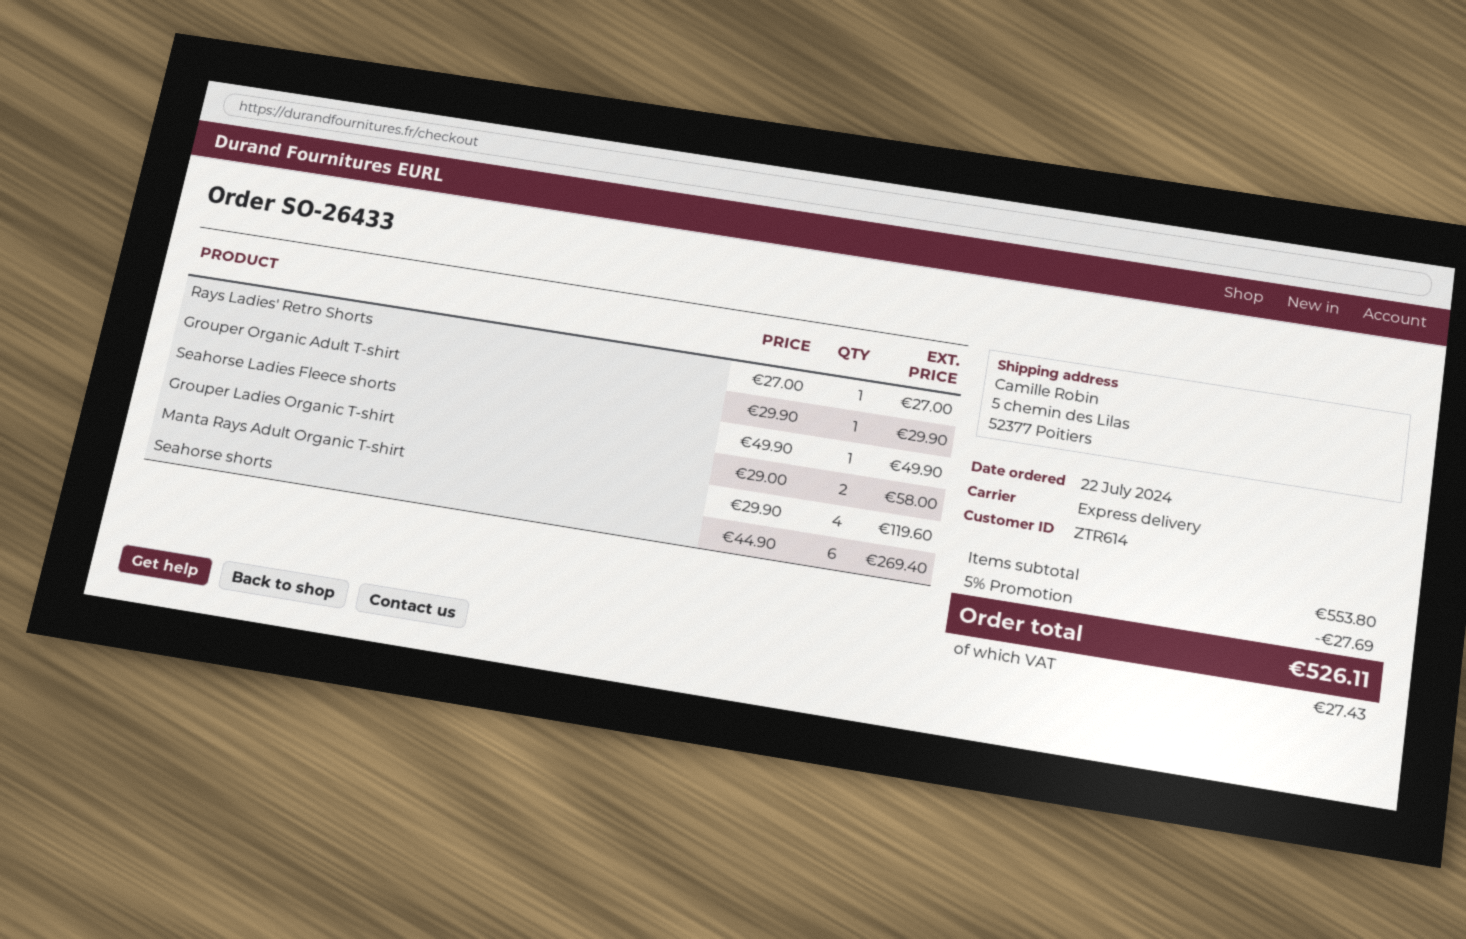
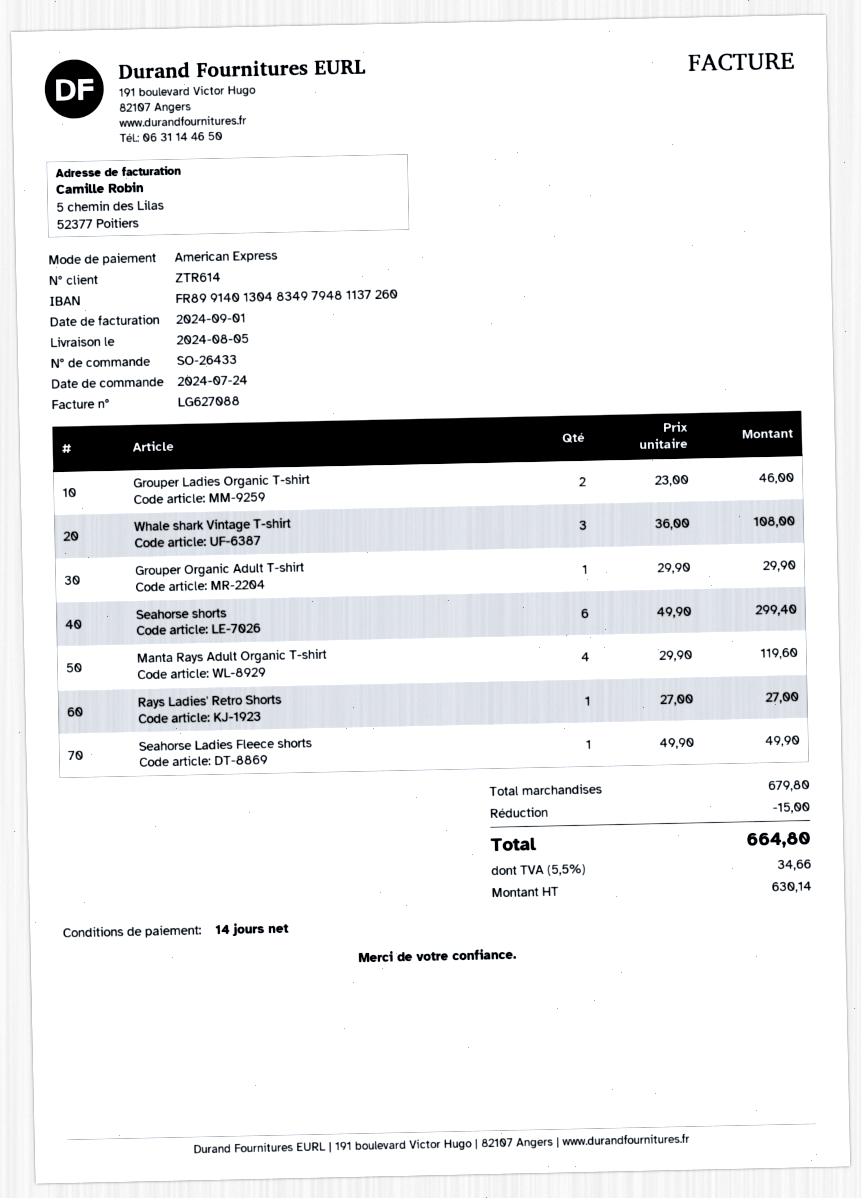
order date: 2024-07-22 -> 2024-07-24
Grouper Ladies Organic T-shirt: 2 x 29.00 = 58.00 -> 2 x 23.00 = 46.00
Seahorse shorts: 6 x 44.90 = 269.40 -> 6 x 49.90 = 299.40
Whale shark Vintage T-shirt: none -> 3 x 36.00 = 108.00
subtotal: 553.80 -> 679.80
discount: 27.69 -> 15.00
tax: 27.43 -> 34.66
total: 526.11 -> 664.80

